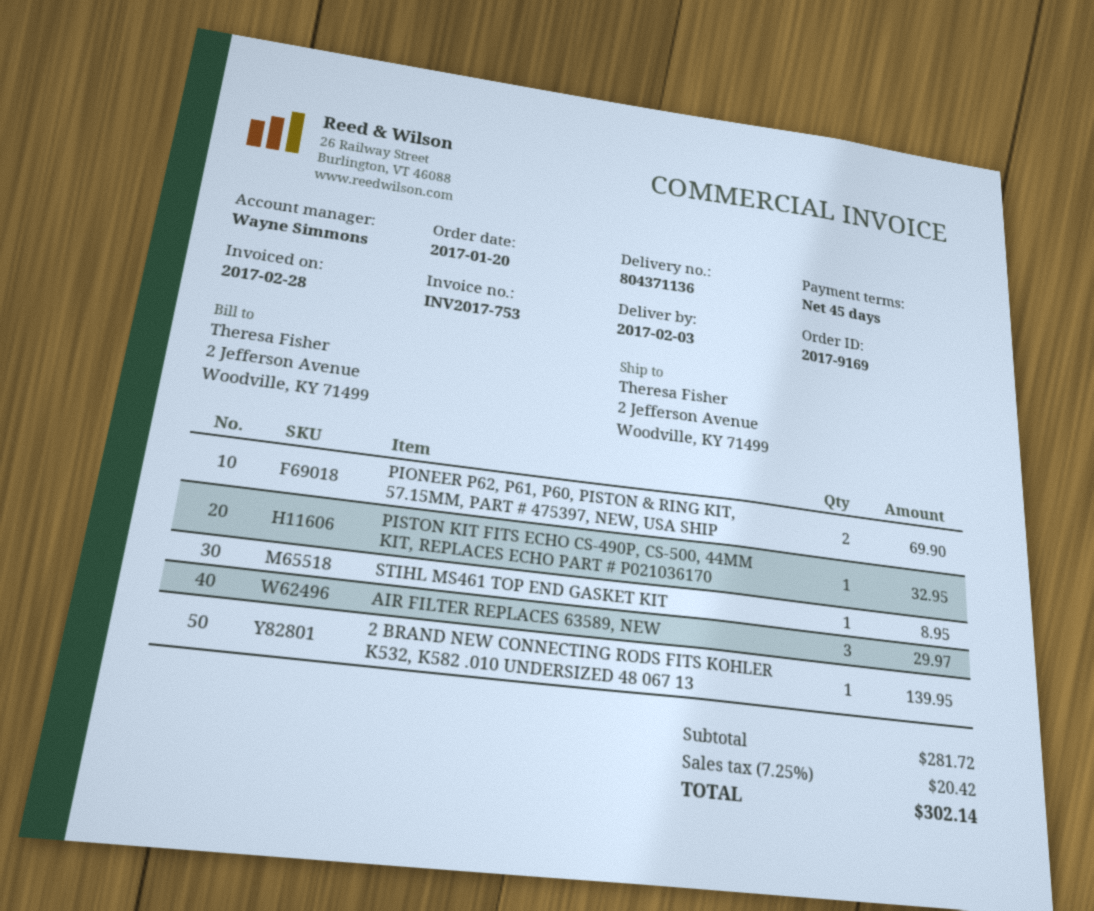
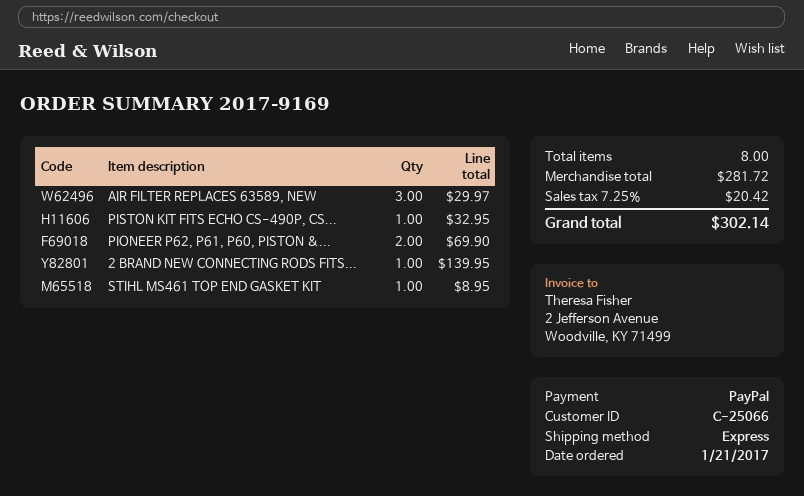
order date: 2017-01-20 -> 2017-01-21

